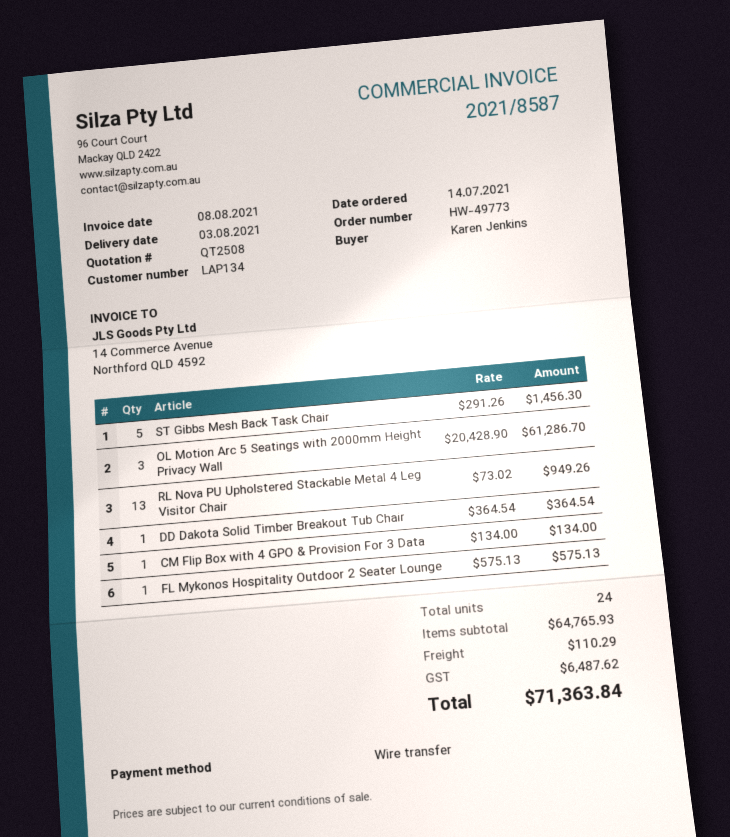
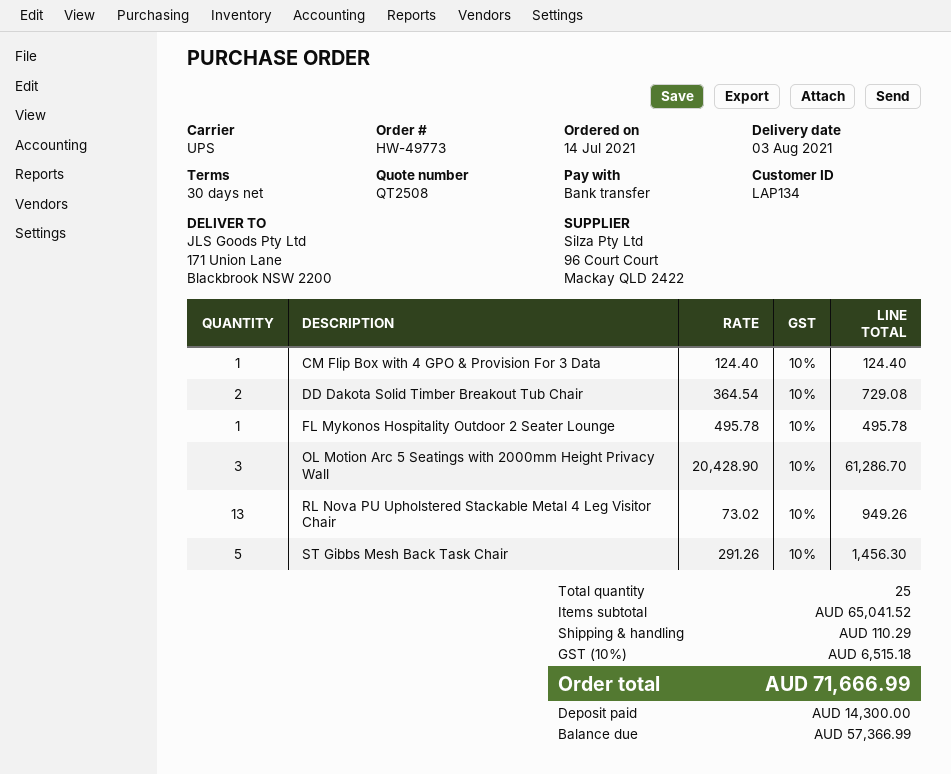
DD Dakota Solid Timber Breakout Tub Chair: 1 x 364.54 = 364.54 -> 2 x 364.54 = 729.08
CM Flip Box with 4 GPO & Provision For 3 Data: 1 x 134.00 = 134.00 -> 1 x 124.40 = 124.40
FL Mykonos Hospitality Outdoor 2 Seater Lounge: 1 x 575.13 = 575.13 -> 1 x 495.78 = 495.78
total quantity: 24 -> 25
subtotal: 64765.93 -> 65041.52
tax: 6487.62 -> 6515.18
total: 71363.84 -> 71666.99

